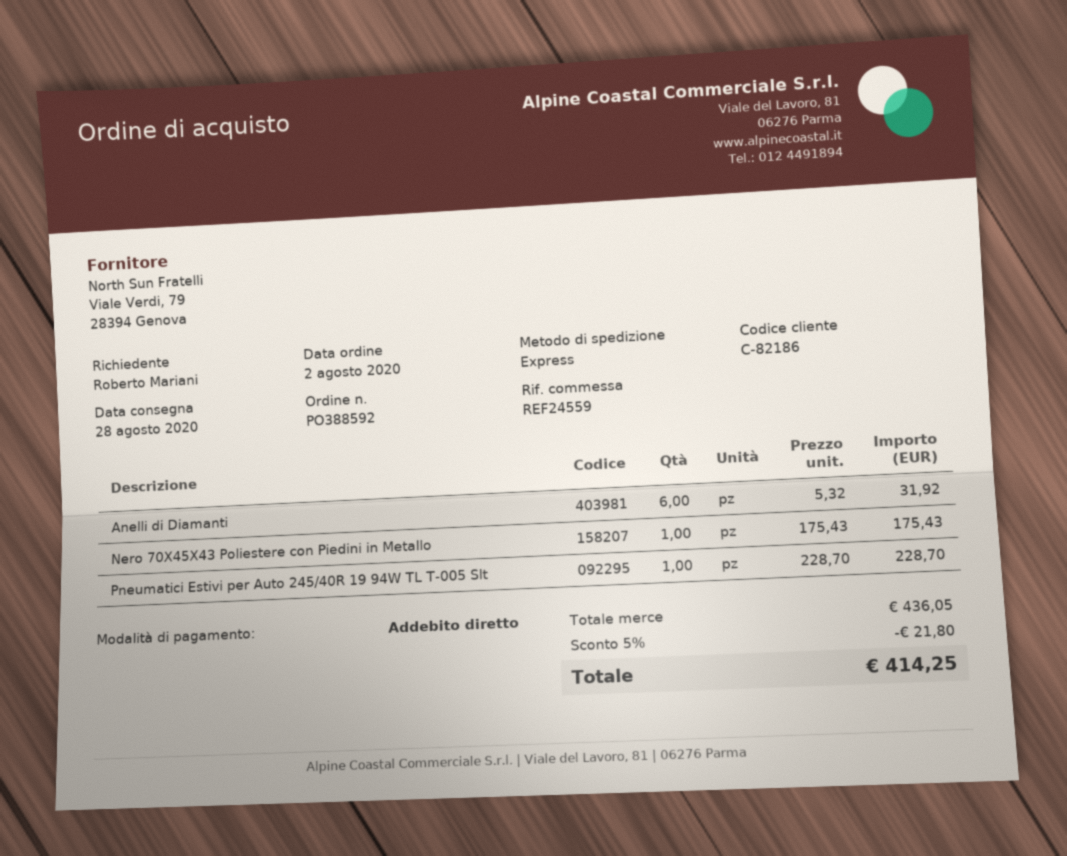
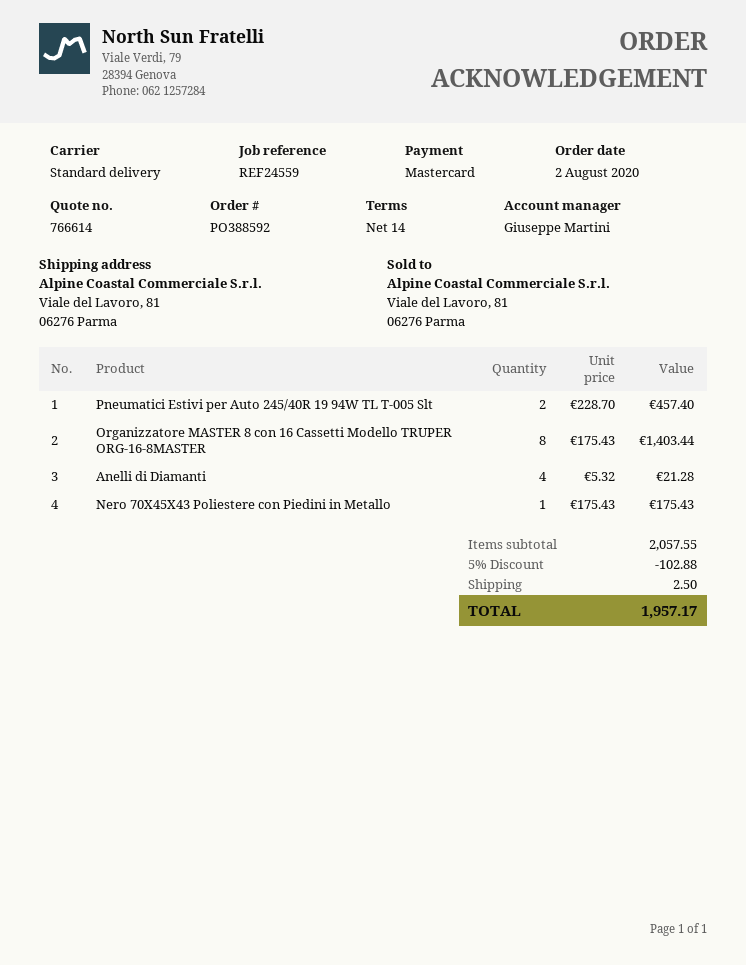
payment method: direct debit -> Mastercard
shipping method: express -> standard
Anelli di Diamanti: 6 x 5.32 = 31.92 -> 4 x 5.32 = 21.28
Pneumatici Estivi per Auto 245/40R 19 94W TL T-005 Slt: 1 x 228.70 = 228.70 -> 2 x 228.70 = 457.40
Organizzatore MASTER 8 con 16 Cassetti Modello TRUPER ORG-16-8MASTER: none -> 8 x 175.43 = 1403.44
subtotal: 436.05 -> 2057.55
discount: 5% = 21.80 -> 5% = 102.88
shipping: none -> 2.50
total: 414.25 -> 1957.17

